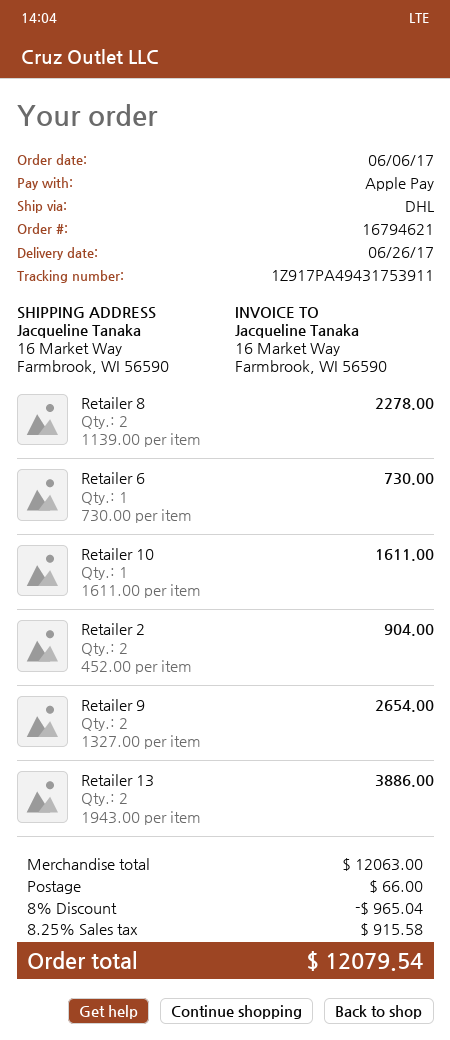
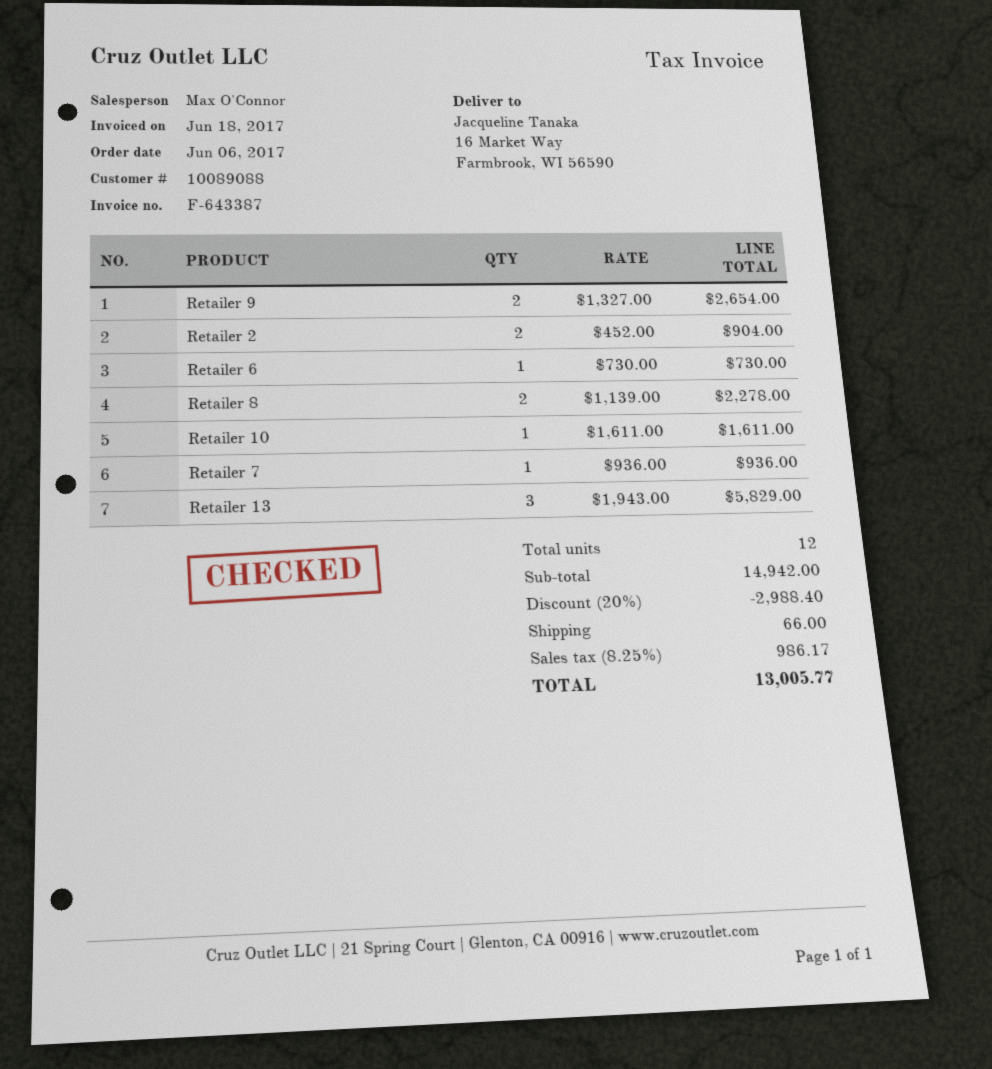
Retailer 13: 2 x 1943.00 = 3886.00 -> 3 x 1943.00 = 5829.00
Retailer 7: none -> 1 x 936.00 = 936.00
subtotal: 12063.00 -> 14942.00
discount: 8% = 965.04 -> 20% = 2988.40
tax: 8.25% = 915.58 -> 8.25% = 986.17
total: 12079.54 -> 13005.77

